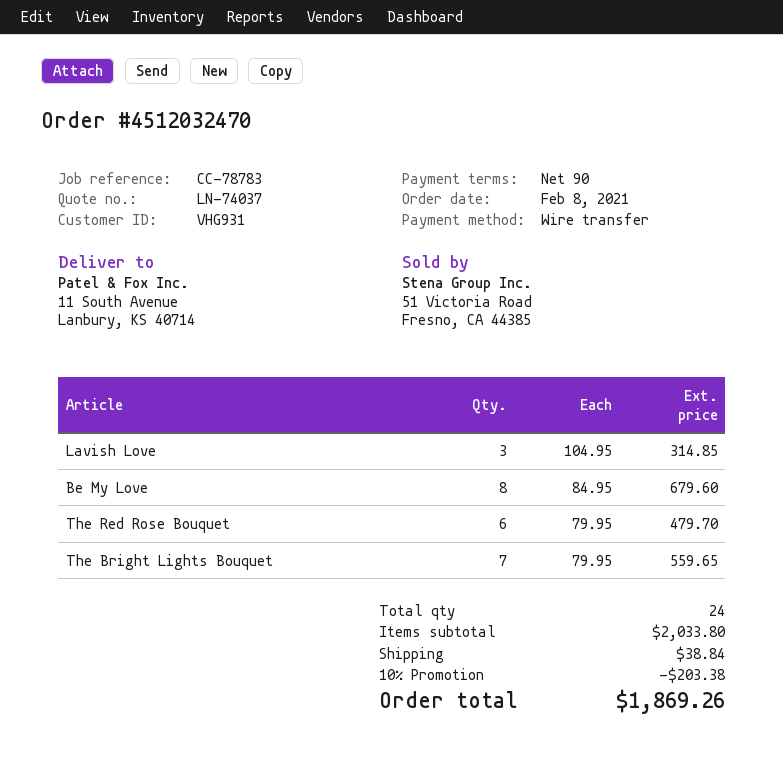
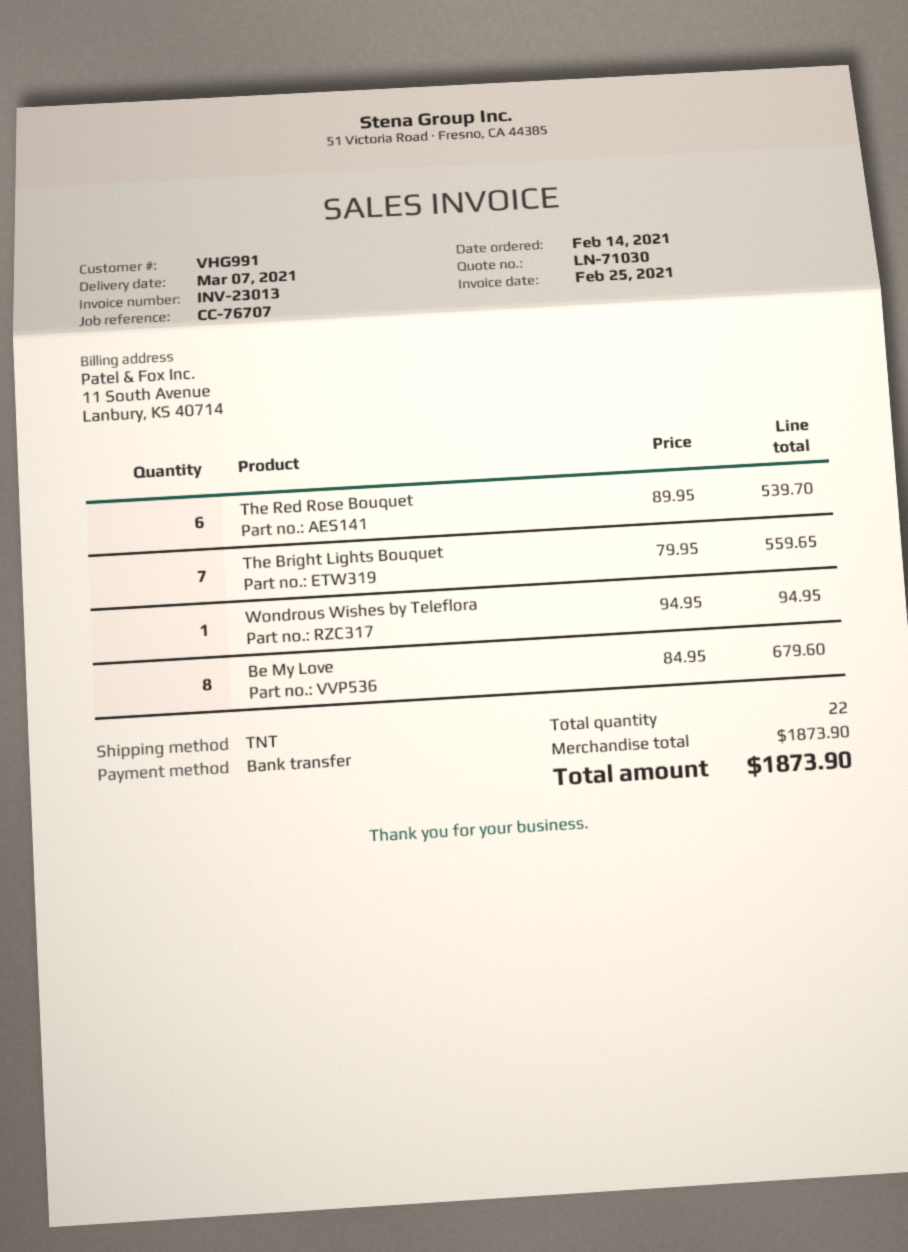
quote number: LN-74037 -> LN-71030
order date: 2021-02-08 -> 2021-02-14
customer number: VHG931 -> VHG991
reference: CC-78783 -> CC-76707
Lavish Love: 3 x 104.95 = 314.85 -> none
The Red Rose Bouquet: 6 x 79.95 = 479.70 -> 6 x 89.95 = 539.70
Wondrous Wishes by Teleflora: none -> 1 x 94.95 = 94.95
total quantity: 24 -> 22
subtotal: 2033.80 -> 1873.90
discount: 10% = 203.38 -> none
shipping: 38.84 -> none
total: 1869.26 -> 1873.90

